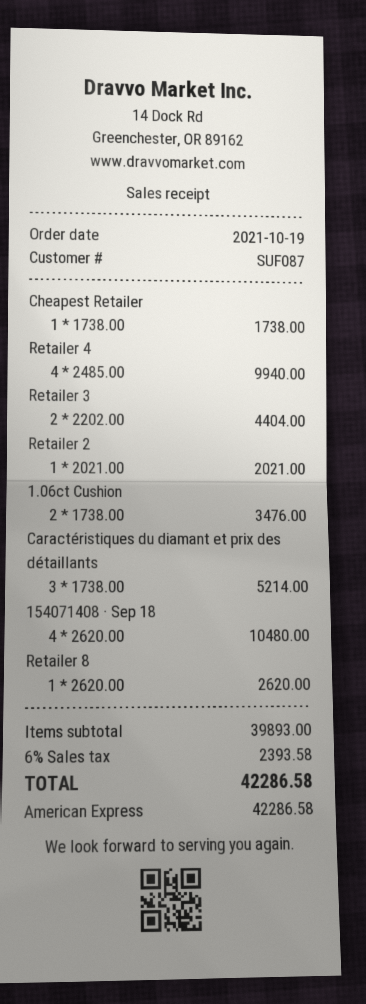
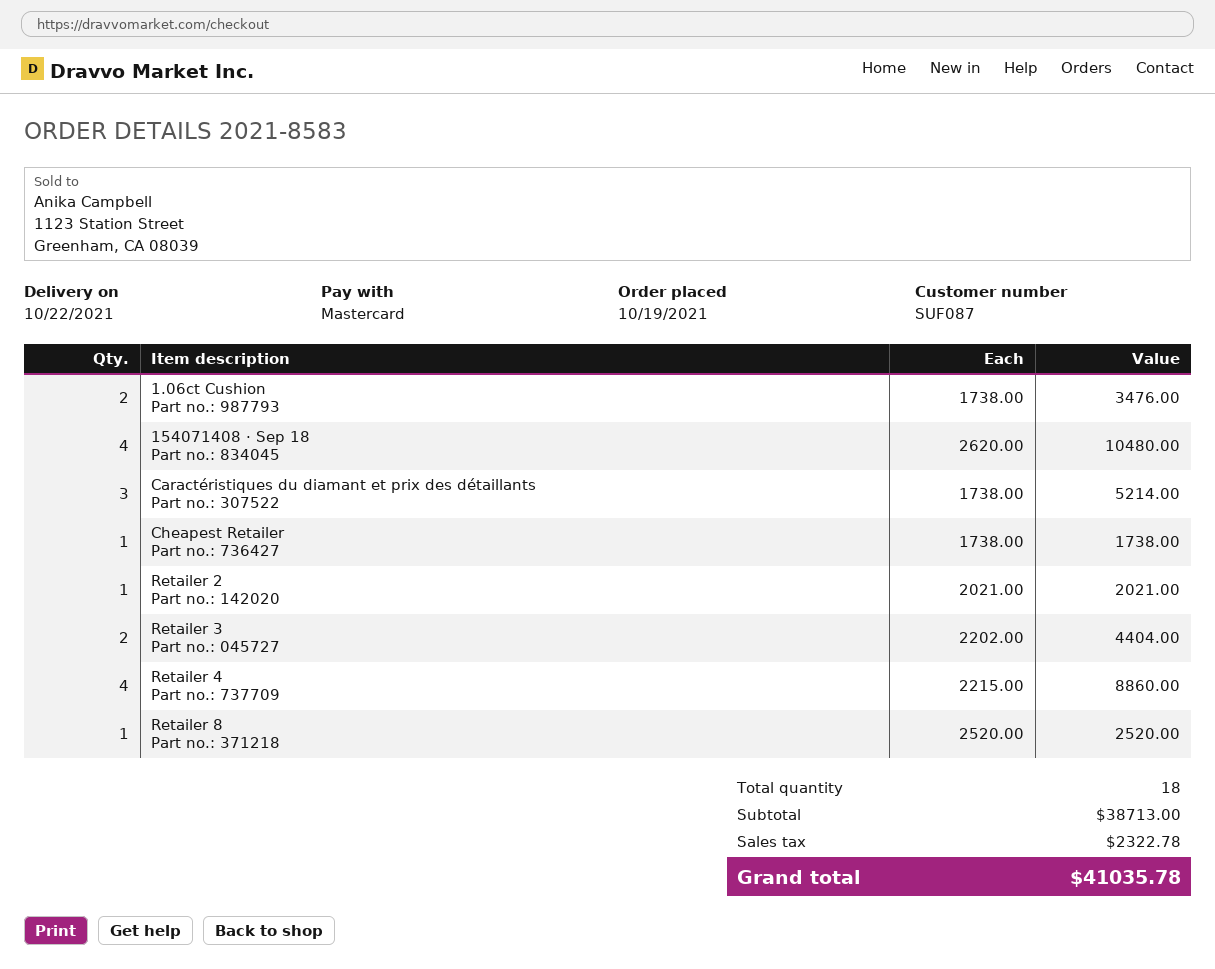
payment method: American Express -> Mastercard
Retailer 4: 4 x 2485.00 = 9940.00 -> 4 x 2215.00 = 8860.00
Retailer 8: 1 x 2620.00 = 2620.00 -> 1 x 2520.00 = 2520.00
subtotal: 39893.00 -> 38713.00
tax: 2393.58 -> 2322.78
total: 42286.58 -> 41035.78

